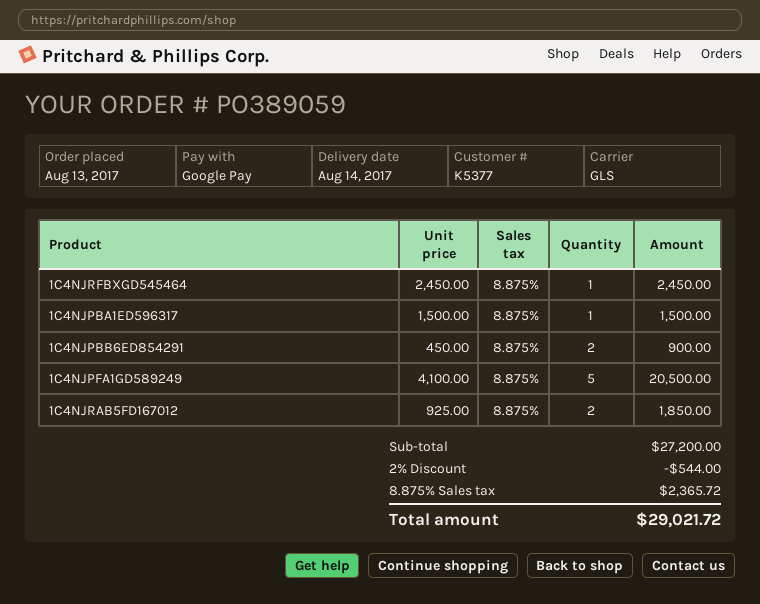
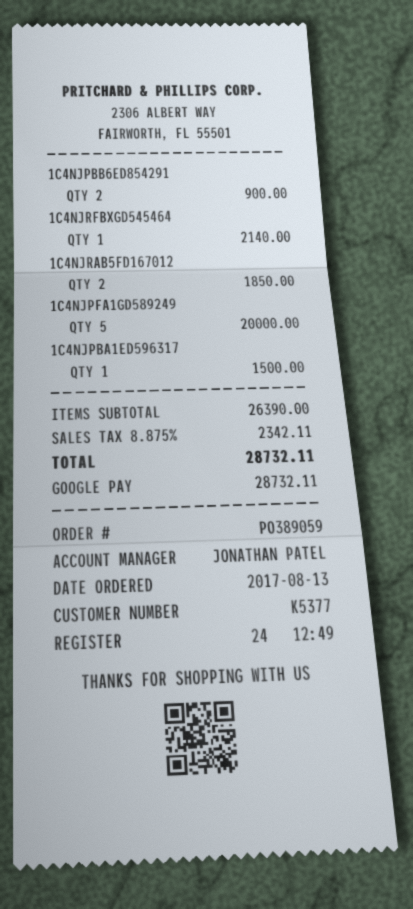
1C4NJRFBXGD545464: 1 for 2450.00 -> 1 for 2140.00
1C4NJPFA1GD589249: 5 for 20500.00 -> 5 for 20000.00
subtotal: 27200.00 -> 26390.00
discount: 2% = 544.00 -> none
tax: 8.875% = 2365.72 -> 8.875% = 2342.11
total: 29021.72 -> 28732.11

